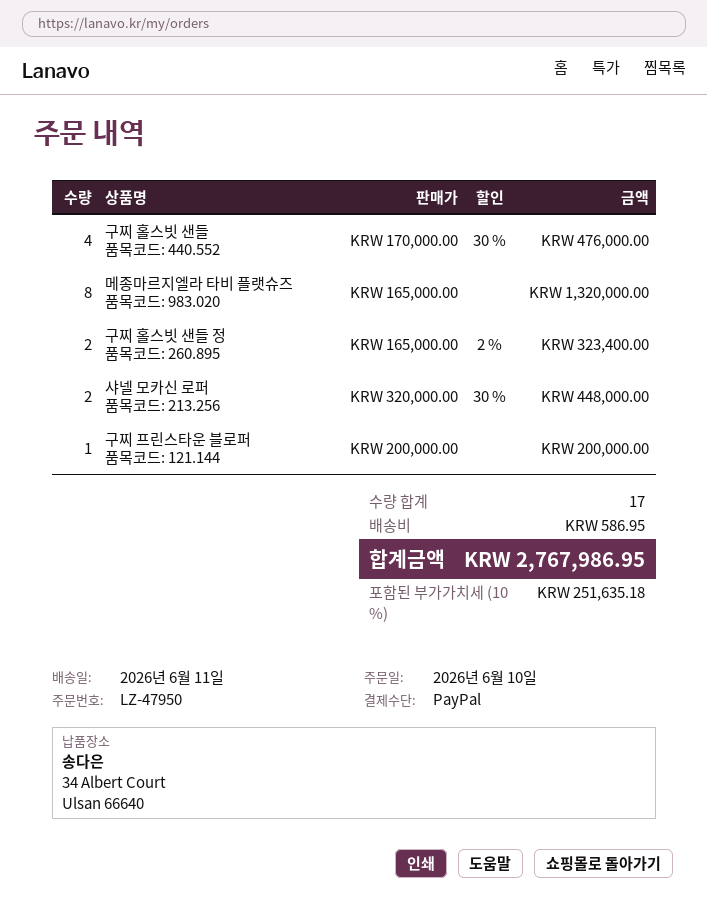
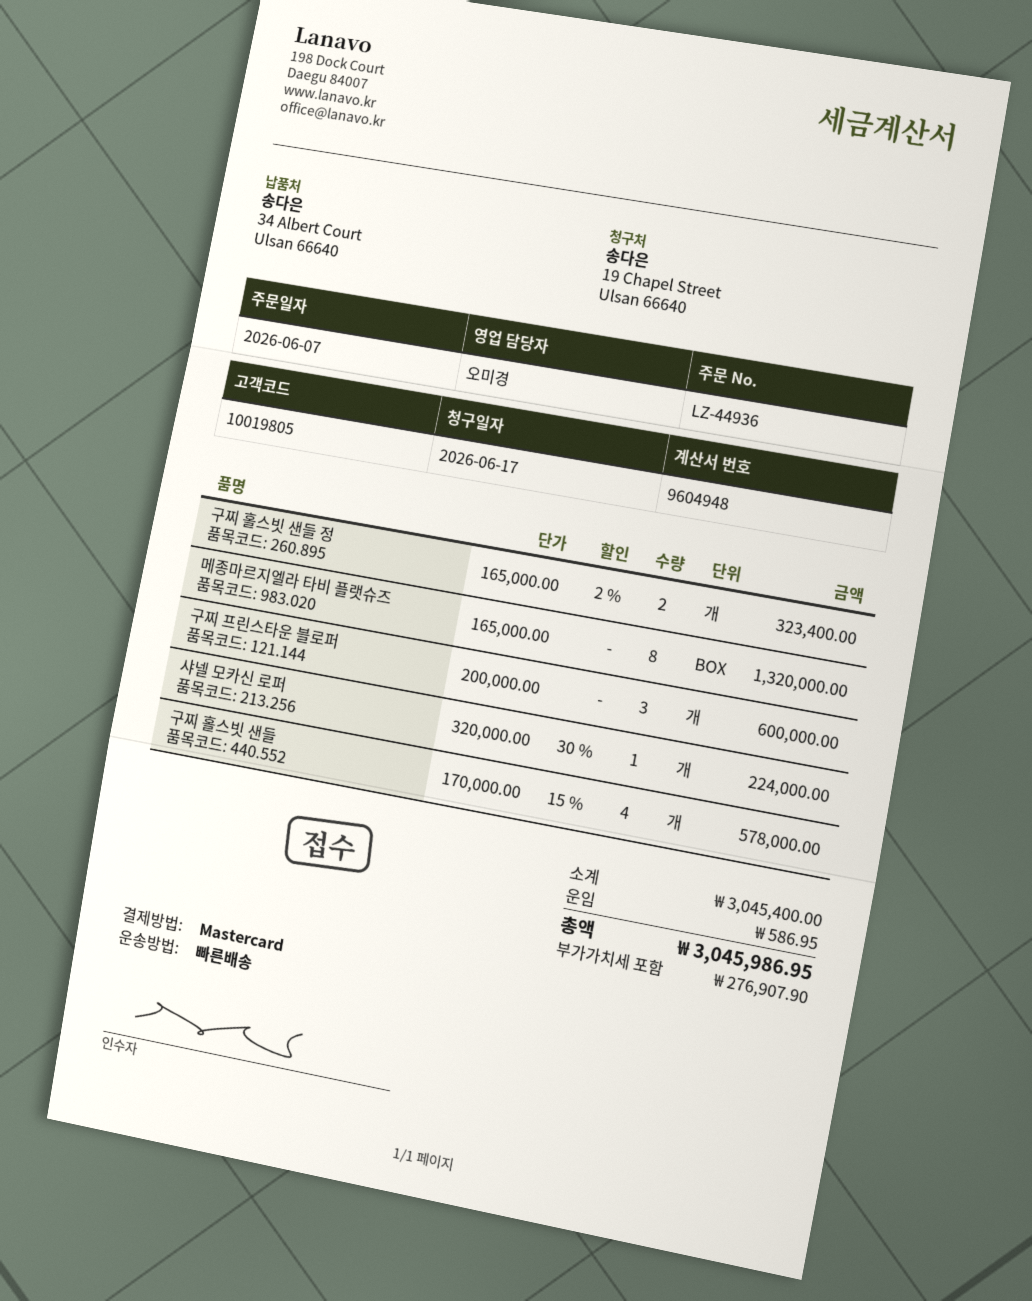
order number: LZ-47950 -> LZ-44936
order date: 2026-06-10 -> 2026-06-07
payment method: PayPal -> Mastercard
구찌 홀스빗 샌들: 4 x 170000.00 - 30% = 476000.00 -> 4 x 170000.00 - 15% = 578000.00
샤넬 모카신 로퍼: 2 x 320000.00 - 30% = 448000.00 -> 1 x 320000.00 - 30% = 224000.00
구찌 프린스타운 블로퍼: 1 x 200000.00 = 200000.00 -> 3 x 200000.00 = 600000.00
tax: 251635.18 -> 276907.90
total: 2767986.95 -> 3045986.95

